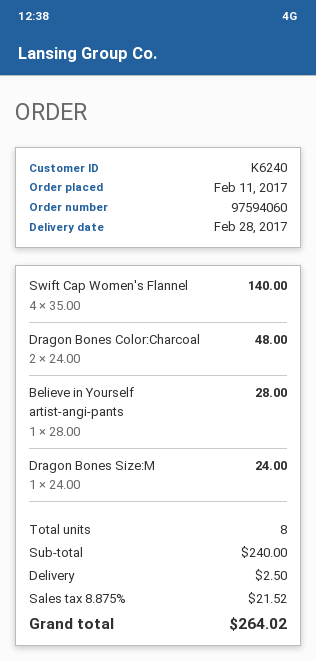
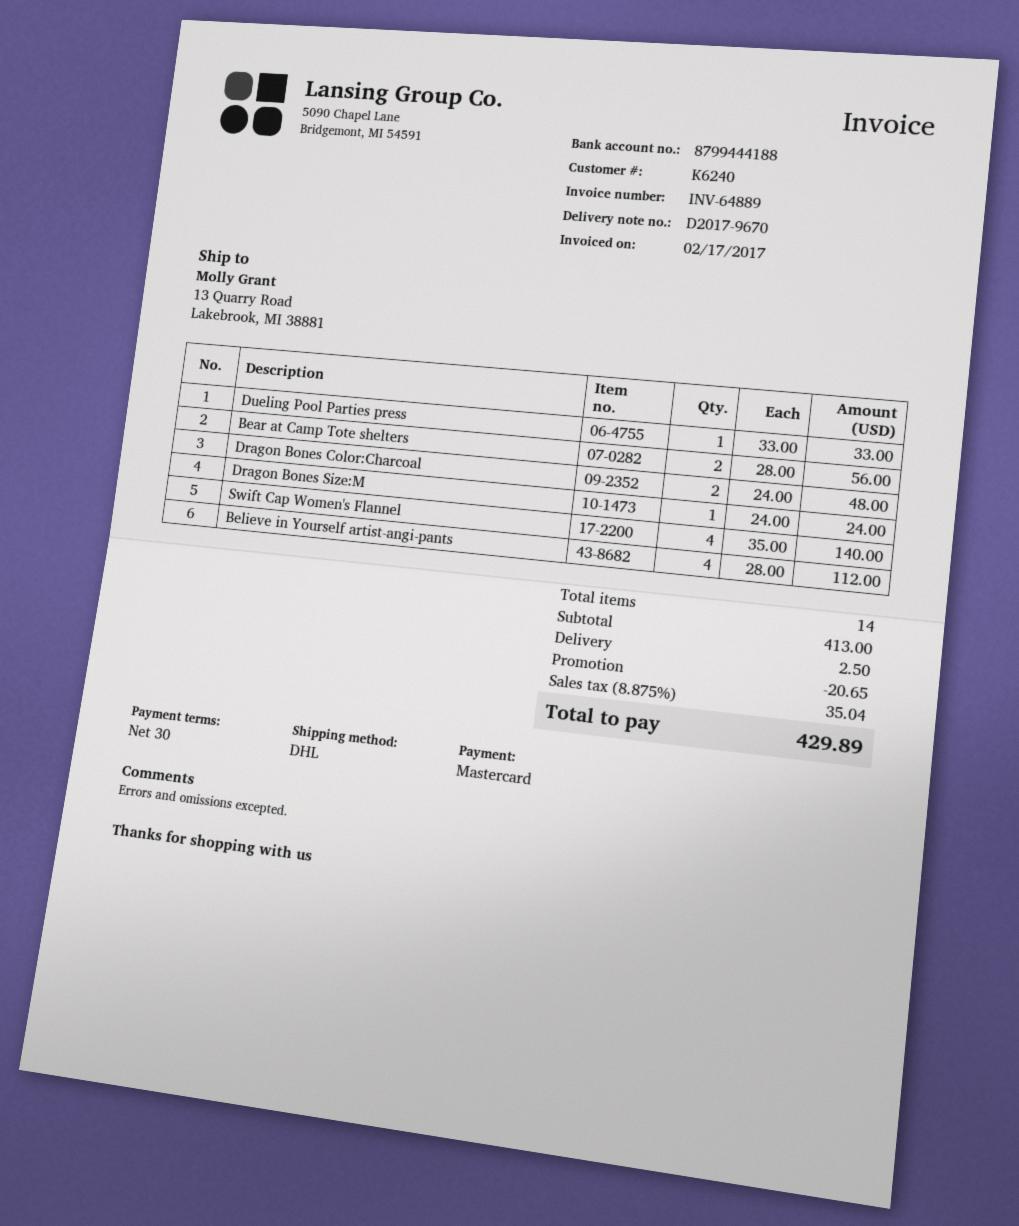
Believe in Yourself artist-angi-pants: 1 x 28.00 = 28.00 -> 4 x 28.00 = 112.00
Dueling Pool Parties press: none -> 1 x 33.00 = 33.00
Bear at Camp Tote shelters: none -> 2 x 28.00 = 56.00
total quantity: 8 -> 14
subtotal: 240.00 -> 413.00
discount: none -> 20.65
tax: 8.875% = 21.52 -> 8.875% = 35.04
total: 264.02 -> 429.89

